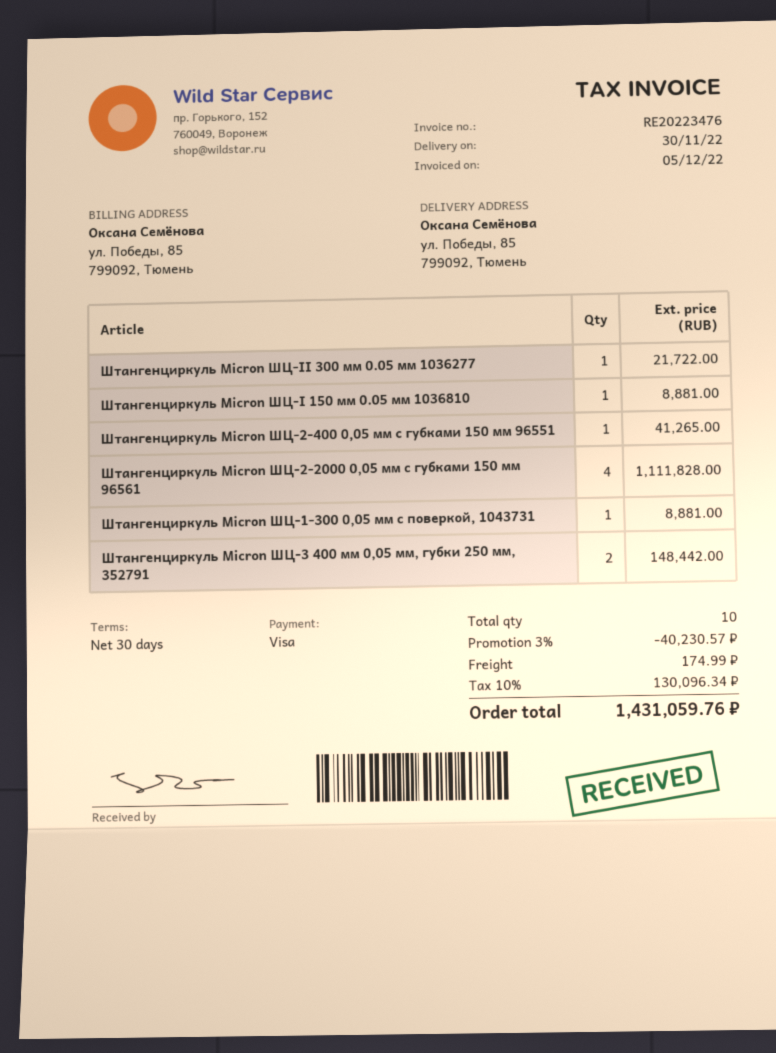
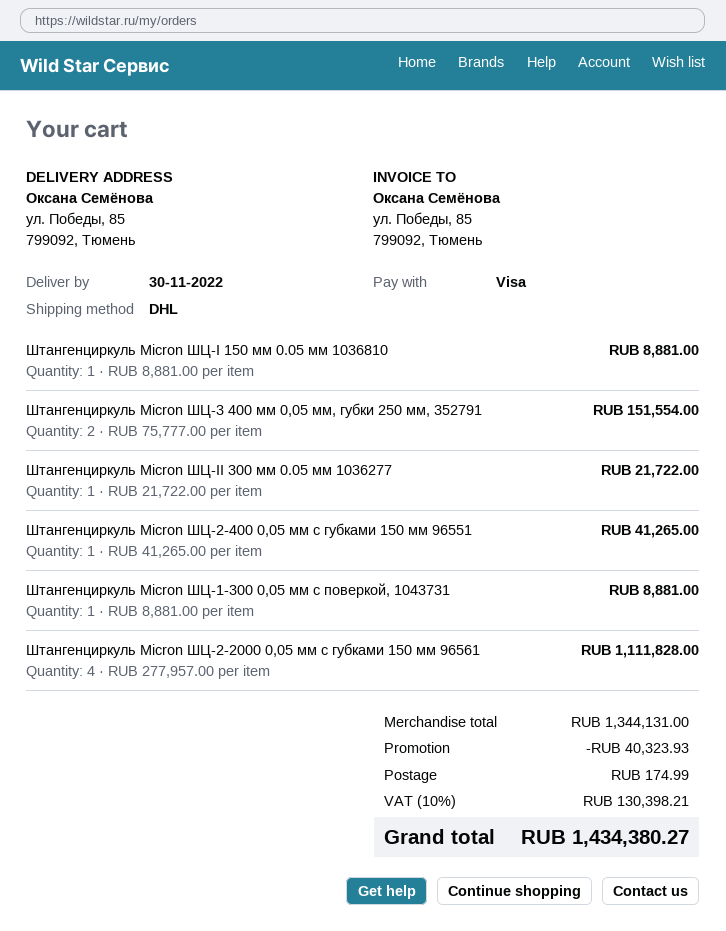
Штангенциркуль Micron ШЦ-3 400 мм 0,05 мм, губки 250 мм, 352791: 2 for 148442.00 -> 2 for 151554.00
discount: 40230.57 -> 40323.93
tax: 10% = 130096.34 -> 10% = 130398.21
total: 1431059.76 -> 1434380.27

